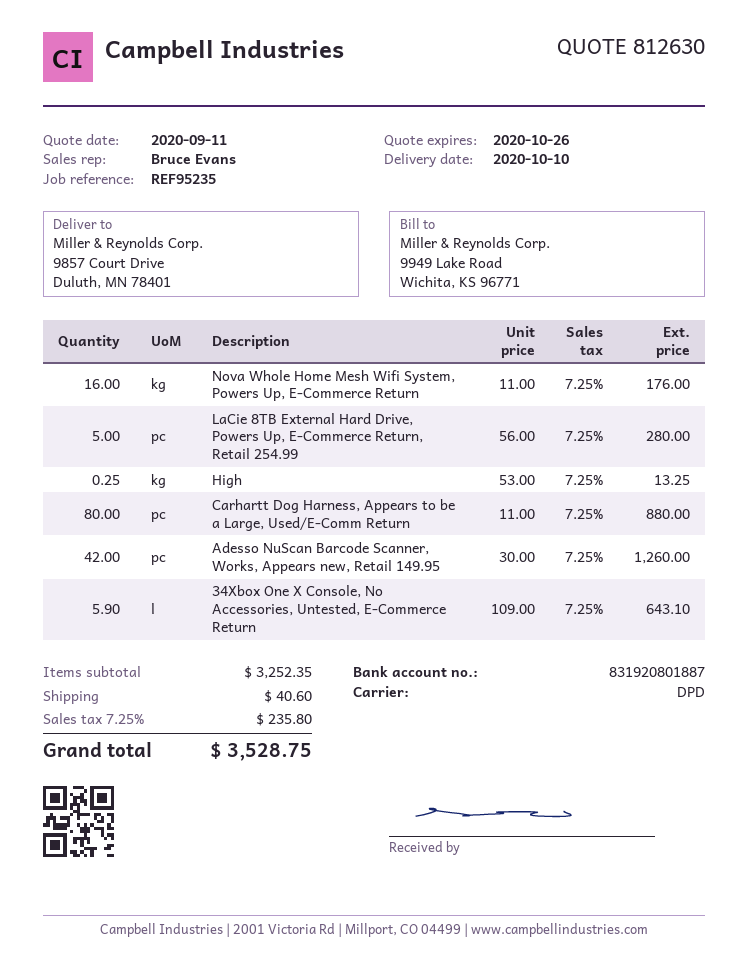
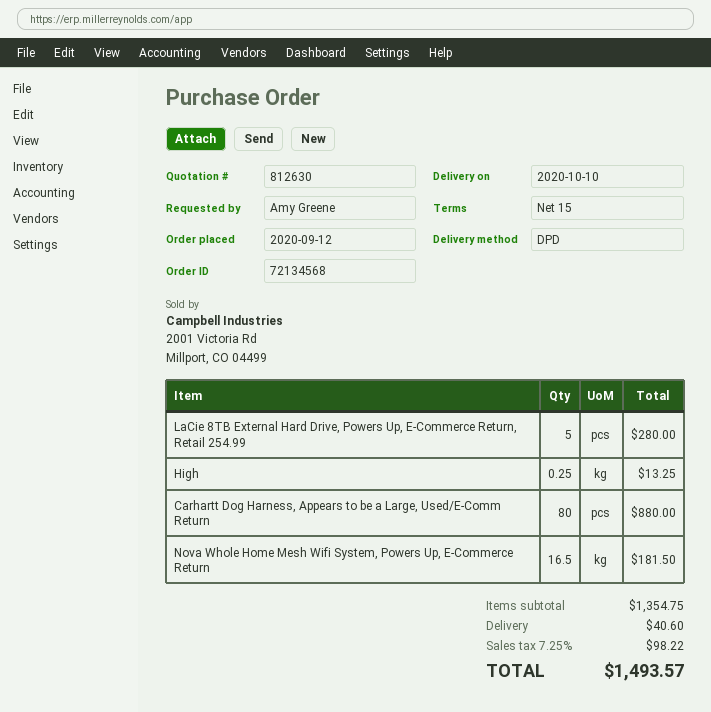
Nova Whole Home Mesh Wifi System, Powers Up, E-Commerce Return: 16 for 176.00 -> 16.5 for 181.50
Adesso NuScan Barcode Scanner, Works, Appears new, Retail 149.95: 42 for 1260.00 -> none
34Xbox One X Console, No Accessories, Untested, E-Commerce Return: 5.9 for 643.10 -> none
subtotal: 3252.35 -> 1354.75
tax: 7.25% = 235.80 -> 7.25% = 98.22
total: 3528.75 -> 1493.57

